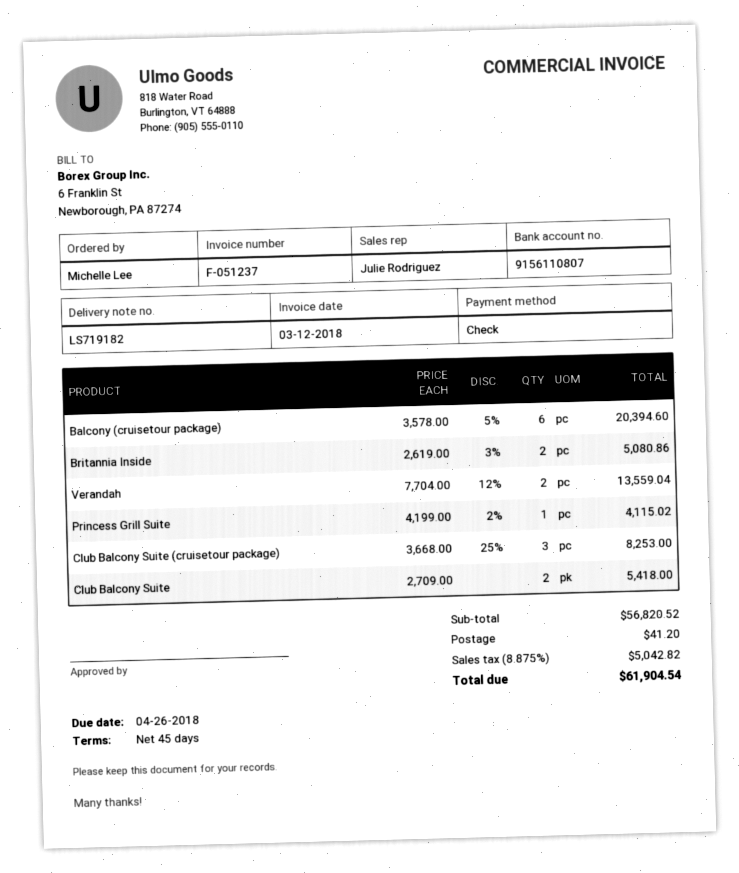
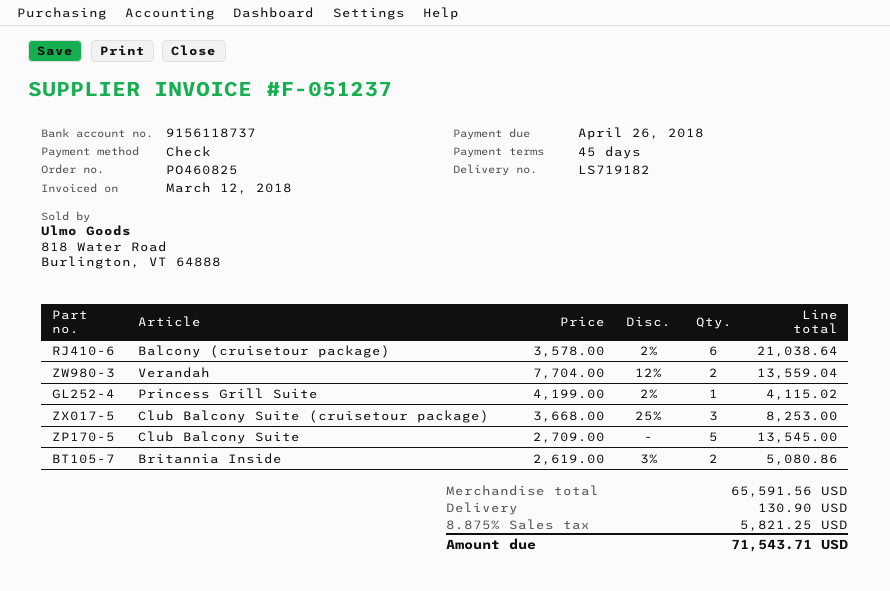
bank account: 9156110807 -> 9156118737
Balcony (cruisetour package): 6 x 3578.00 - 5% = 20394.60 -> 6 x 3578.00 - 2% = 21038.64
Club Balcony Suite: 2 x 2709.00 = 5418.00 -> 5 x 2709.00 = 13545.00
subtotal: 56820.52 -> 65591.56
shipping: 41.20 -> 130.90
tax: 8.875% = 5042.82 -> 8.875% = 5821.25
total: 61904.54 -> 71543.71

